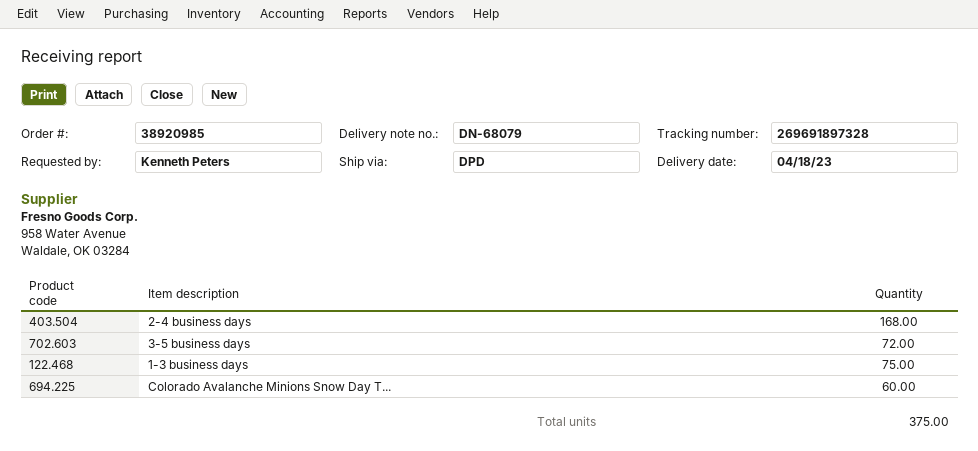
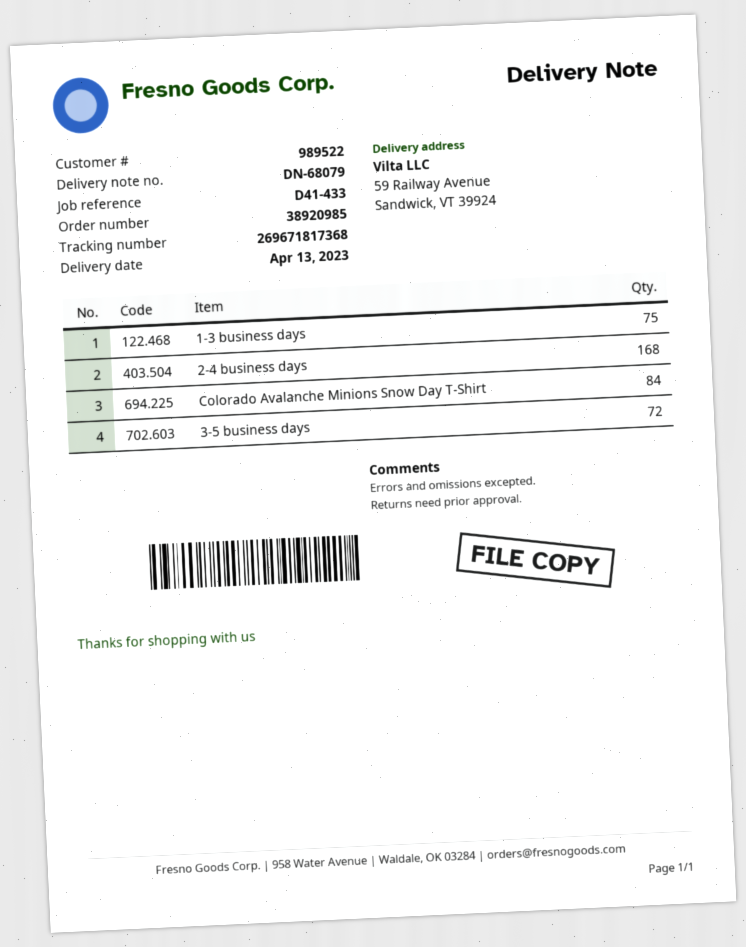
delivery date: 2023-04-18 -> 2023-04-13
tracking number: 269691897328 -> 269671817368
Colorado Avalanche Minions Snow Day T...: 60 -> 84

